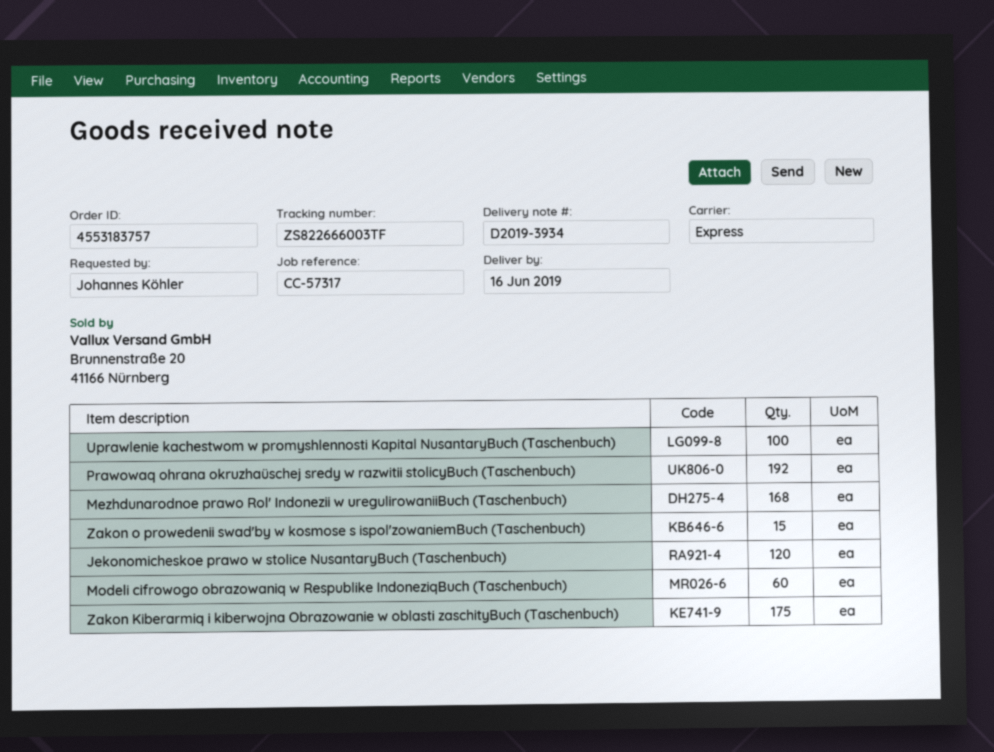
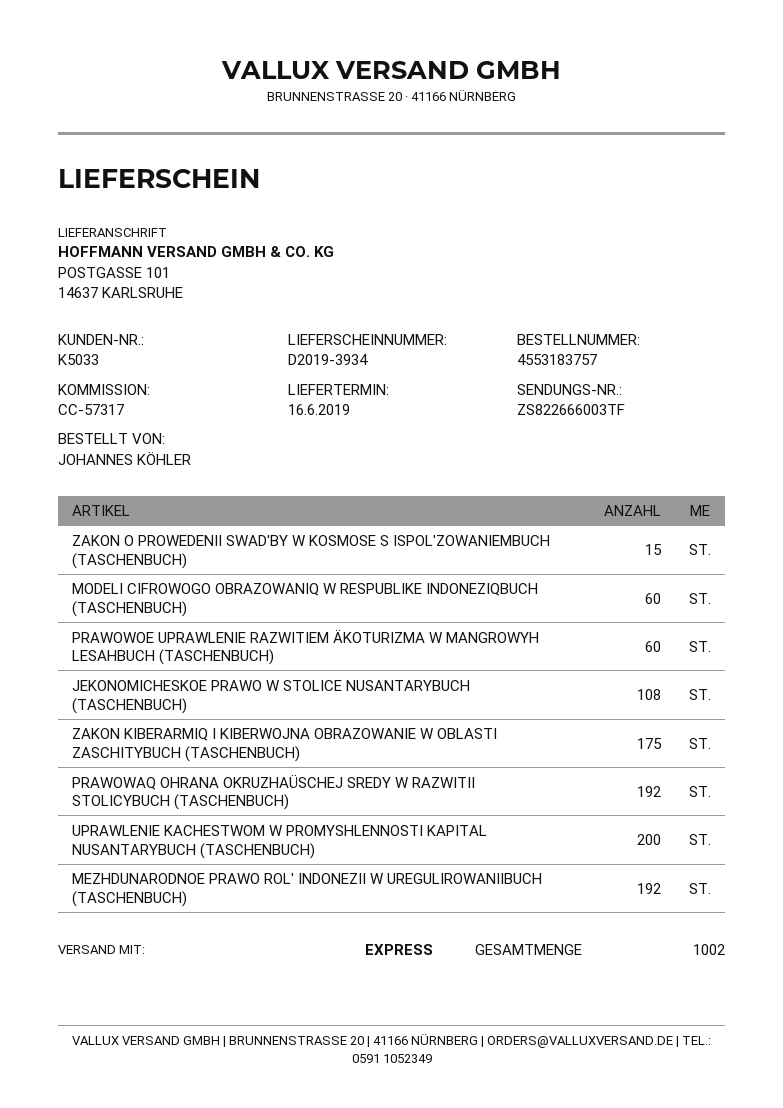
Uprawlenie kachestwom w promyshlennosti Kapital NusantaryBuch (Taschenbuch): 100 -> 200
Mezhdunarodnoe prawo Rol' Indonezii w uregulirowaniiBuch (Taschenbuch): 168 -> 192
Jekonomicheskoe prawo w stolice NusantaryBuch (Taschenbuch): 120 -> 108
PRAWOWOE UPRAWLENIE RAZWITIEM ÄKOTURIZMA W MANGROWYH LESAHBUCH (TASCHENBUCH): none -> 60

